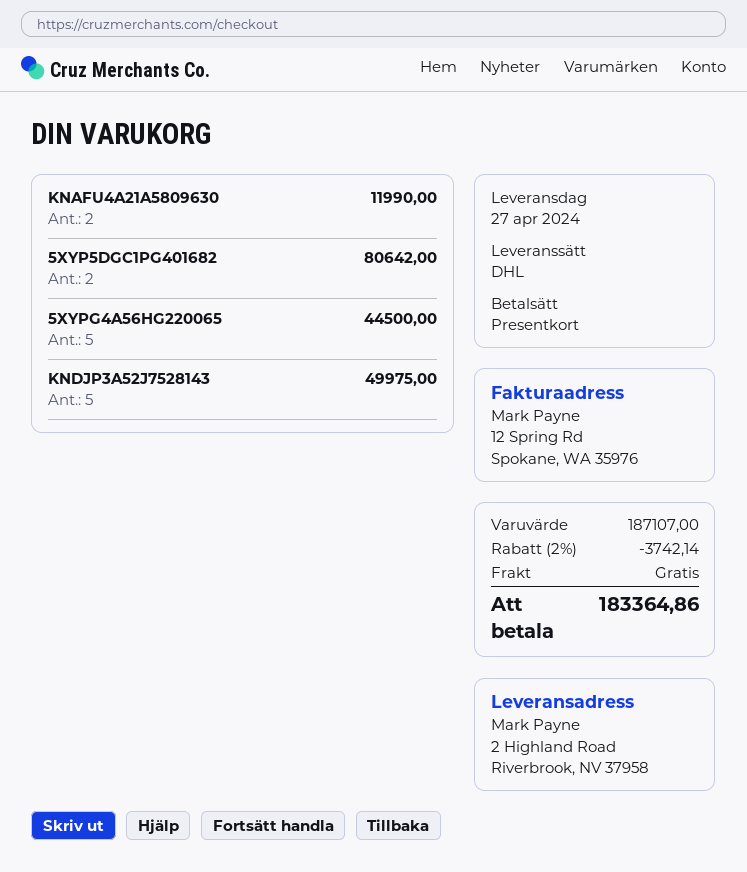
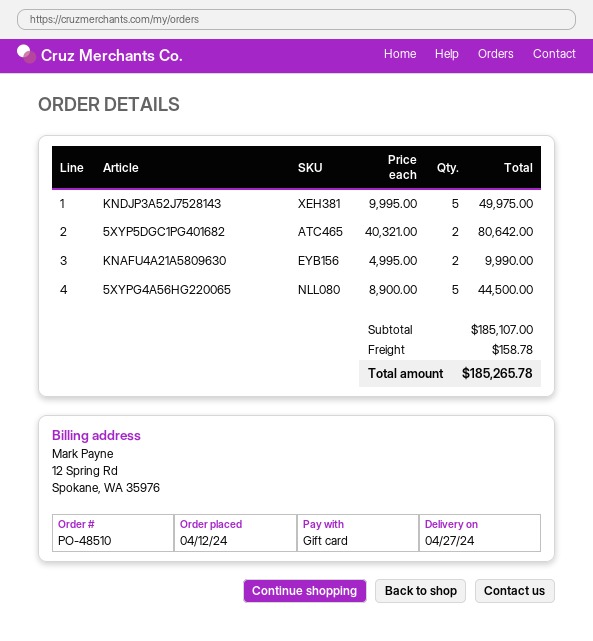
KNAFU4A21A5809630: 2 for 11990.00 -> 2 for 9990.00
subtotal: 187107.00 -> 185107.00
discount: 2% = 3742.14 -> none
shipping: 0.00 -> 158.78
total: 183364.86 -> 185265.78

